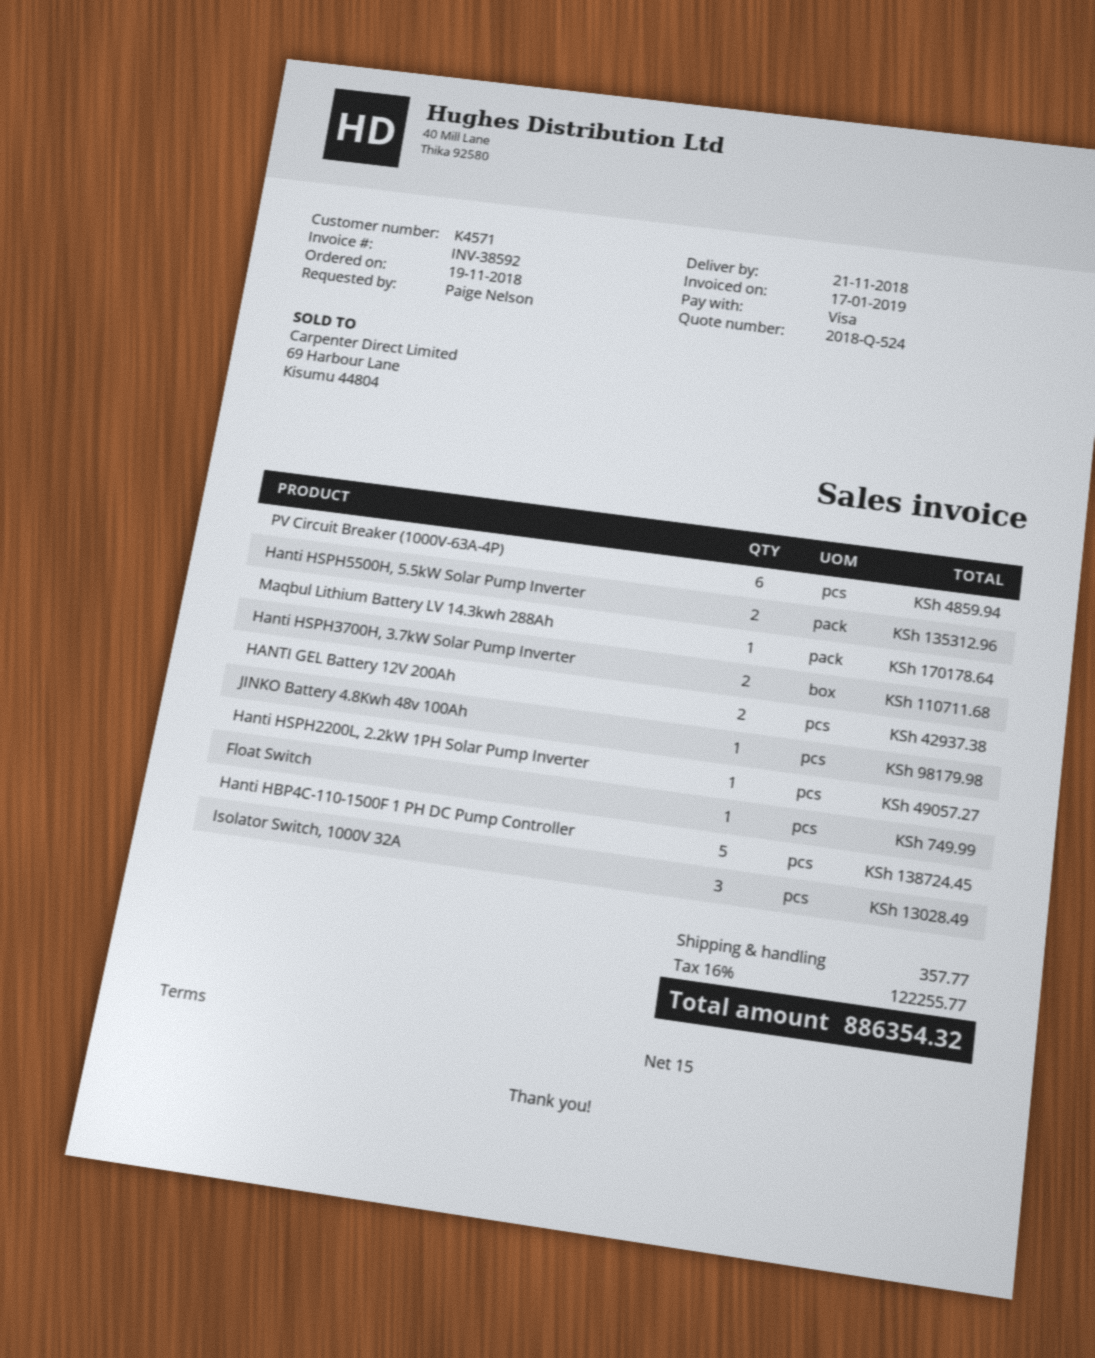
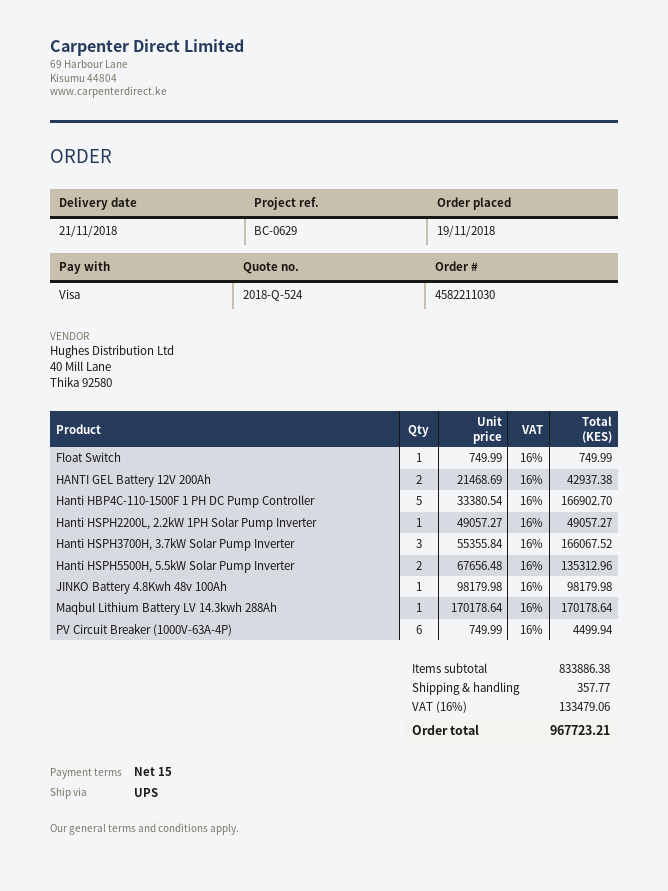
PV Circuit Breaker (1000V-63A-4P): 6 for 4859.94 -> 6 for 4499.94
Hanti HSPH3700H, 3.7kW Solar Pump Inverter: 2 for 110711.68 -> 3 for 166067.52
Hanti HBP4C-110-1500F 1 PH DC Pump Controller: 5 for 138724.45 -> 5 for 166902.70
Isolator Switch, 1000V 32A: 3 for 13028.49 -> none
tax: 16% = 122255.77 -> 16% = 133479.06
total: 886354.32 -> 967723.21

